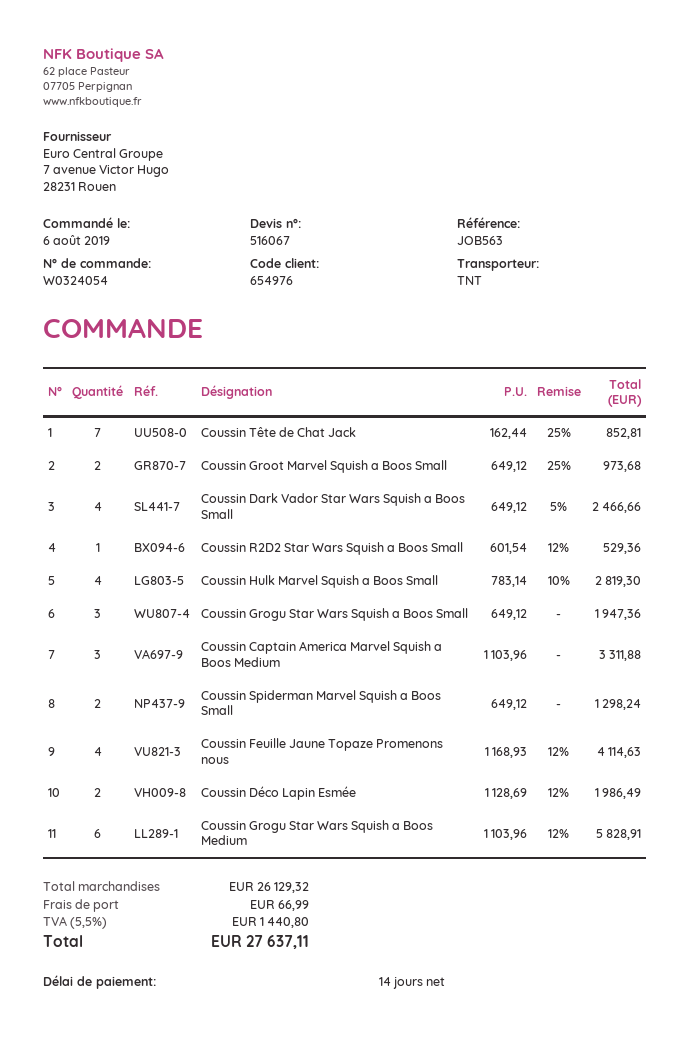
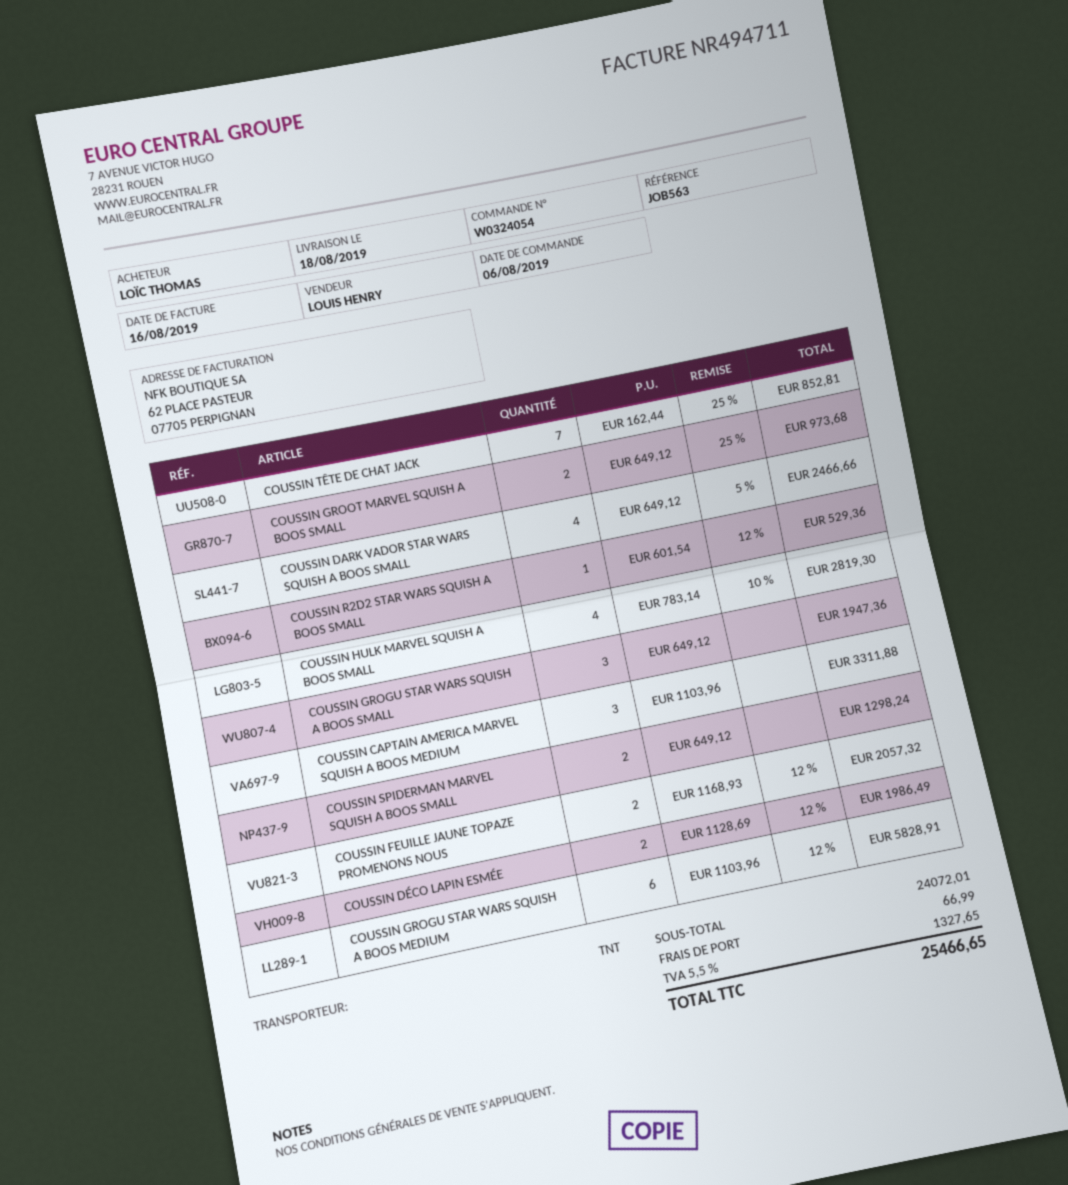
Coussin Feuille Jaune Topaze Promenons nous: 4 x 1168.93 - 12% = 4114.63 -> 2 x 1168.93 - 12% = 2057.32
subtotal: 26129.32 -> 24072.01
tax: 5.5% = 1440.80 -> 5.5% = 1327.65
total: 27637.11 -> 25466.65

